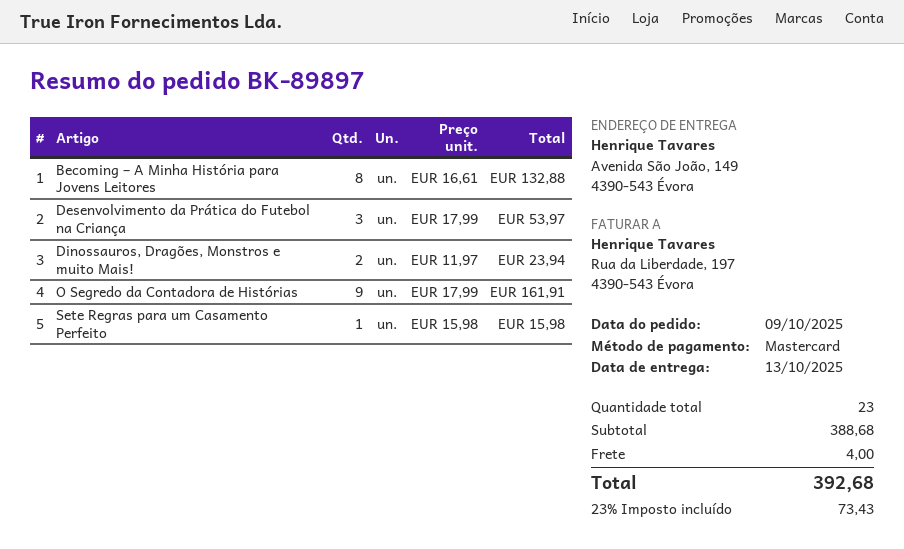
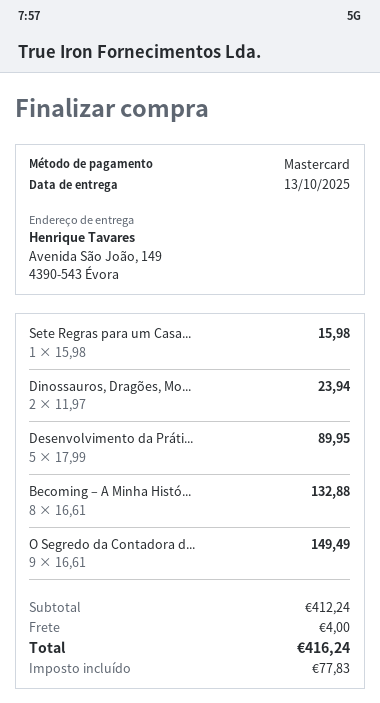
Desenvolvimento da Prática do Futebol na Criança: 3 x 17.99 = 53.97 -> 5 x 17.99 = 89.95
O Segredo da Contadora de Histórias: 9 x 17.99 = 161.91 -> 9 x 16.61 = 149.49
subtotal: 388.68 -> 412.24
tax: 73.43 -> 77.83
total: 392.68 -> 416.24

